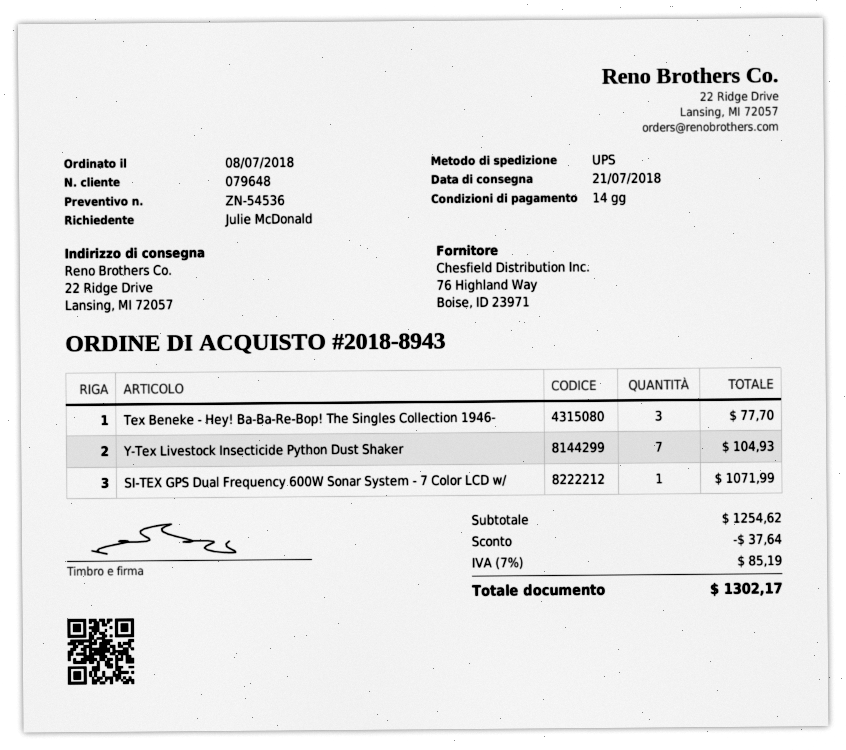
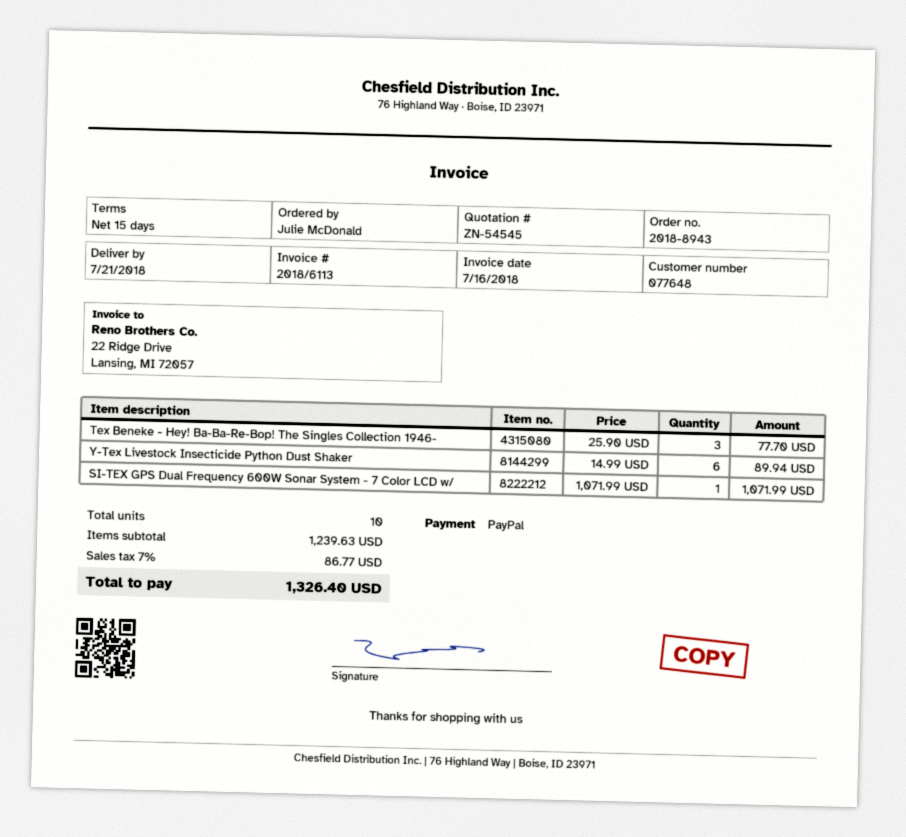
quote number: ZN-54536 -> ZN-54545
payment terms: 14 days -> 15 days
customer number: 079648 -> 077648
Y-Tex Livestock Insecticide Python Dust Shaker: 7 for 104.93 -> 6 for 89.94
subtotal: 1254.62 -> 1239.63
discount: 37.64 -> none
tax: 7% = 85.19 -> 7% = 86.77
total: 1302.17 -> 1326.40

